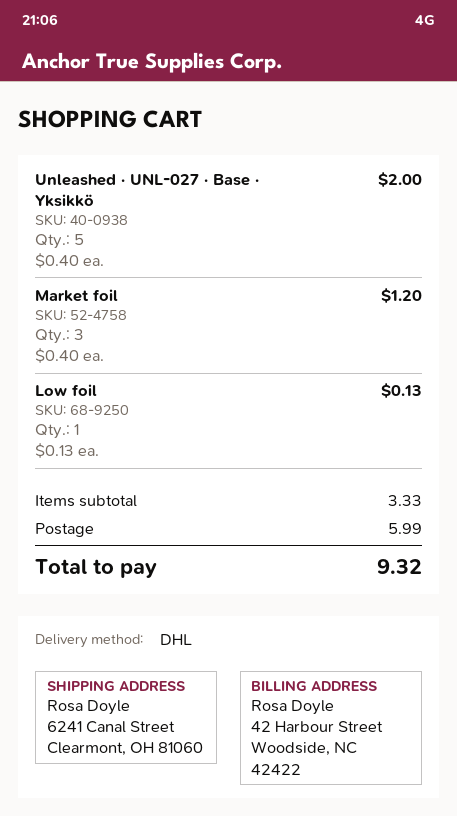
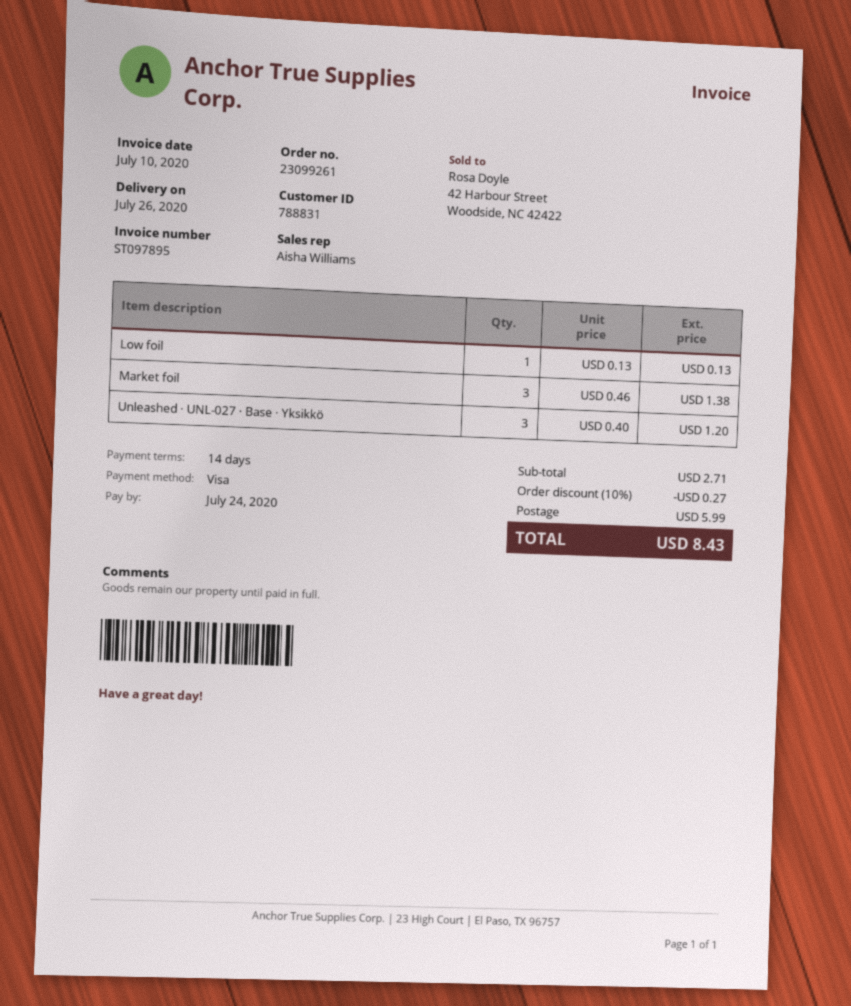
Unleashed · UNL-027 · Base · Yksikkö: 5 x 0.40 = 2.00 -> 3 x 0.40 = 1.20
Market foil: 3 x 0.40 = 1.20 -> 3 x 0.46 = 1.38
subtotal: 3.33 -> 2.71
discount: none -> 10% = 0.27
total: 9.32 -> 8.43

